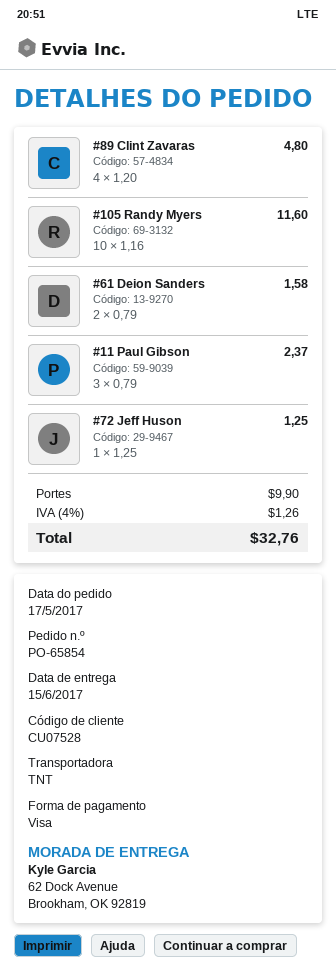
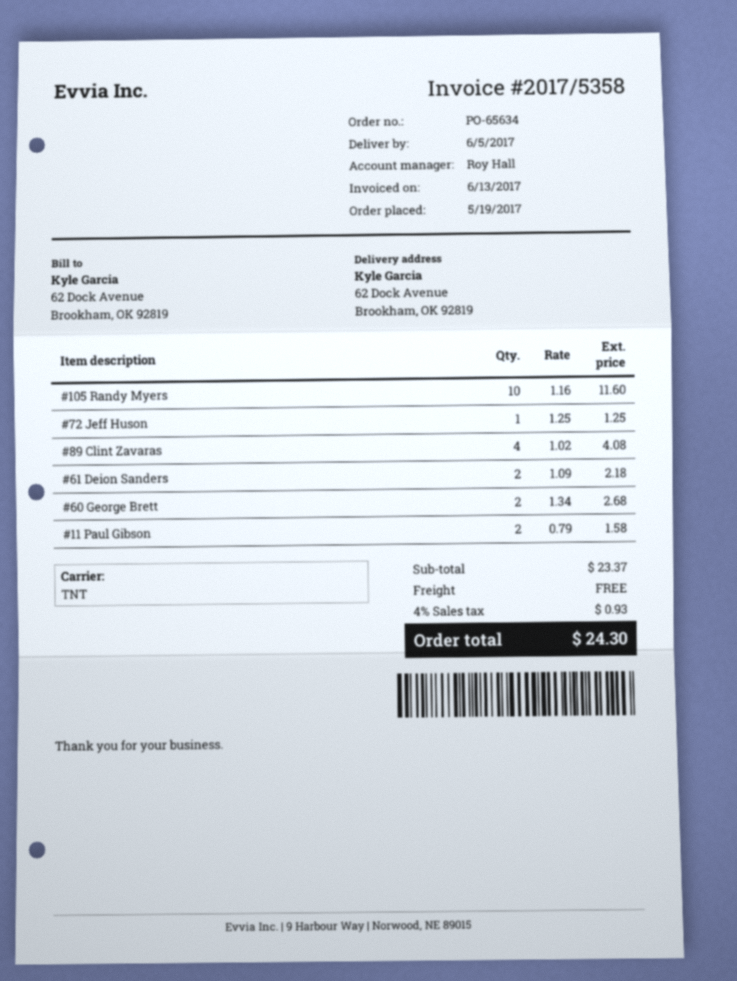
order number: PO-65854 -> PO-65634
order date: 2017-05-17 -> 2017-05-19
delivery date: 2017-06-15 -> 2017-06-05
#89 Clint Zavaras: 4 x 1.20 = 4.80 -> 4 x 1.02 = 4.08
#61 Deion Sanders: 2 x 0.79 = 1.58 -> 2 x 1.09 = 2.18
#11 Paul Gibson: 3 x 0.79 = 2.37 -> 2 x 0.79 = 1.58
#60 George Brett: none -> 2 x 1.34 = 2.68
shipping: 9.90 -> 0.00
tax: 4% = 1.26 -> 4% = 0.93
total: 32.76 -> 24.30

